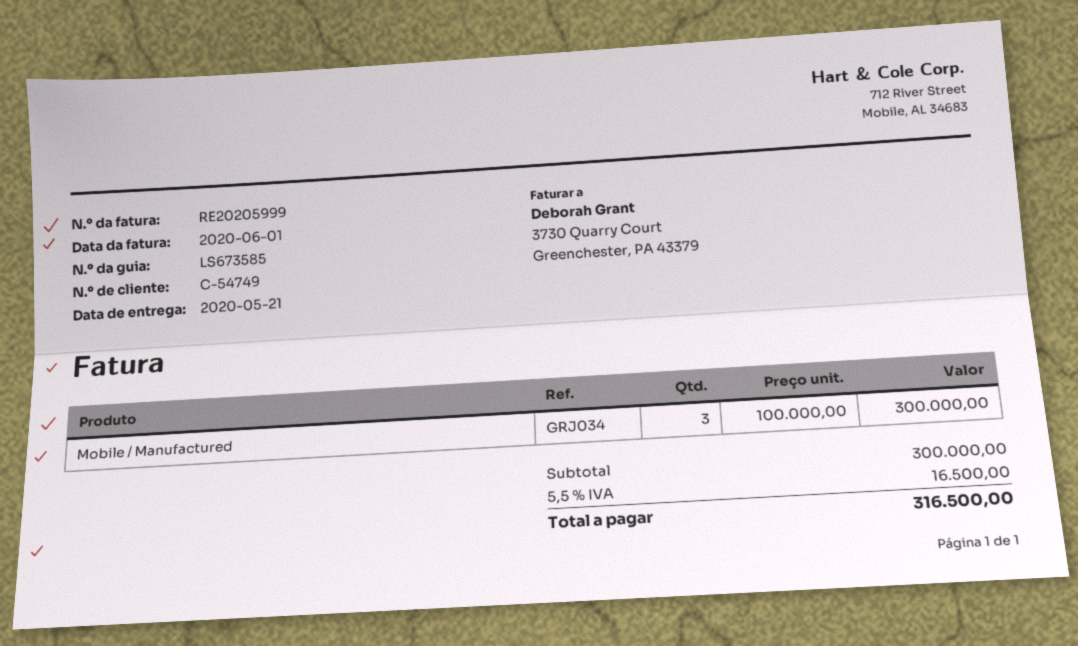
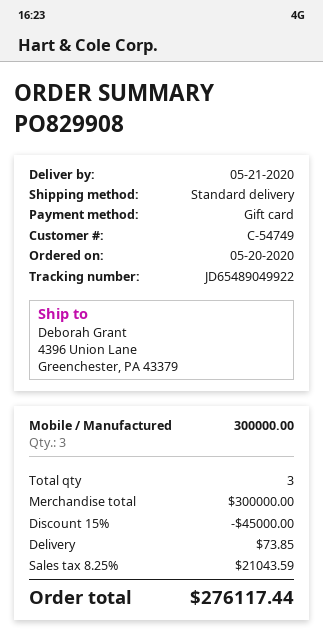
discount: none -> 15% = 45000.00
shipping: none -> 73.85
tax: 5.5% = 16500.00 -> 8.25% = 21043.59
total: 316500.00 -> 276117.44

